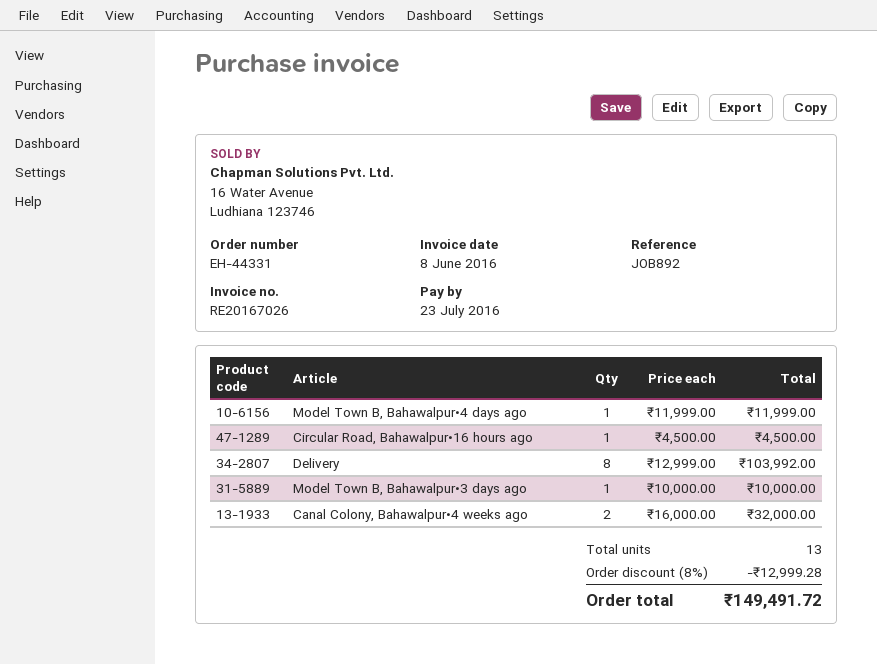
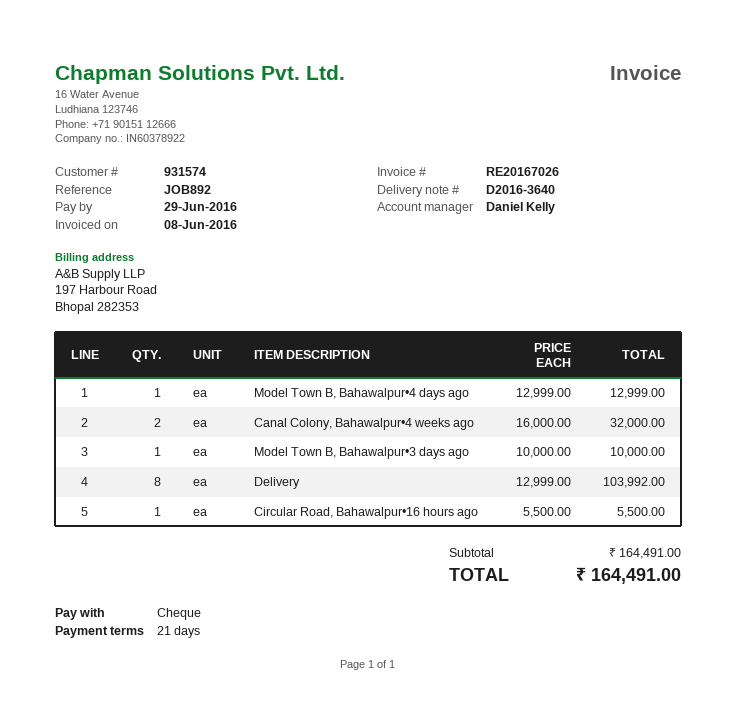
due date: 2016-07-23 -> 2016-06-29
Model Town B, Bahawalpur•4 days ago: 1 x 11999.00 = 11999.00 -> 1 x 12999.00 = 12999.00
Circular Road, Bahawalpur•16 hours ago: 1 x 4500.00 = 4500.00 -> 1 x 5500.00 = 5500.00
discount: 8% = 12999.28 -> none
total: 149491.72 -> 164491.00

